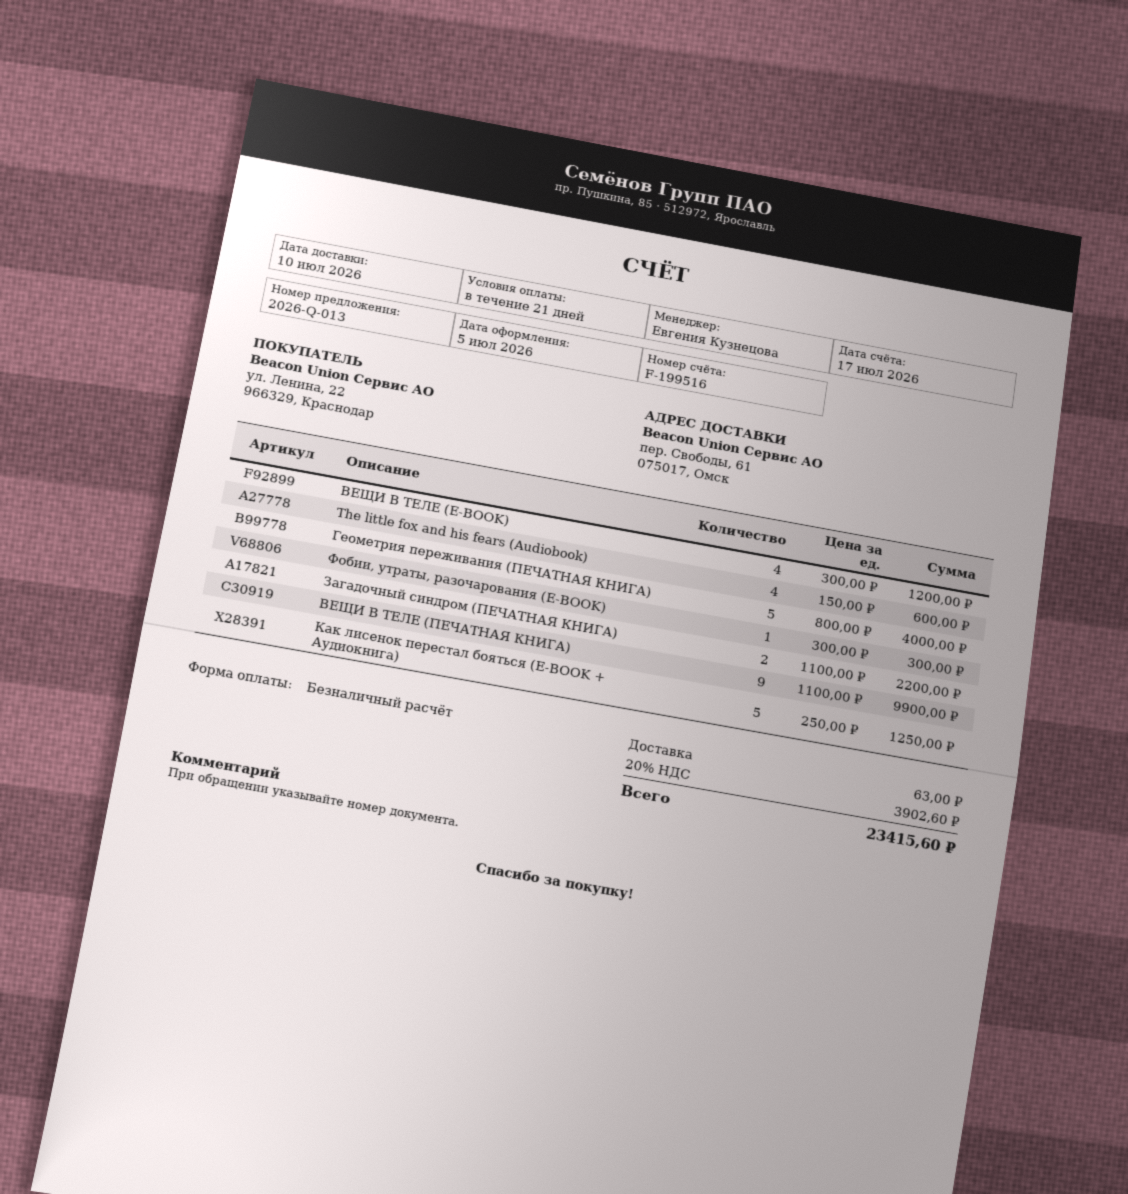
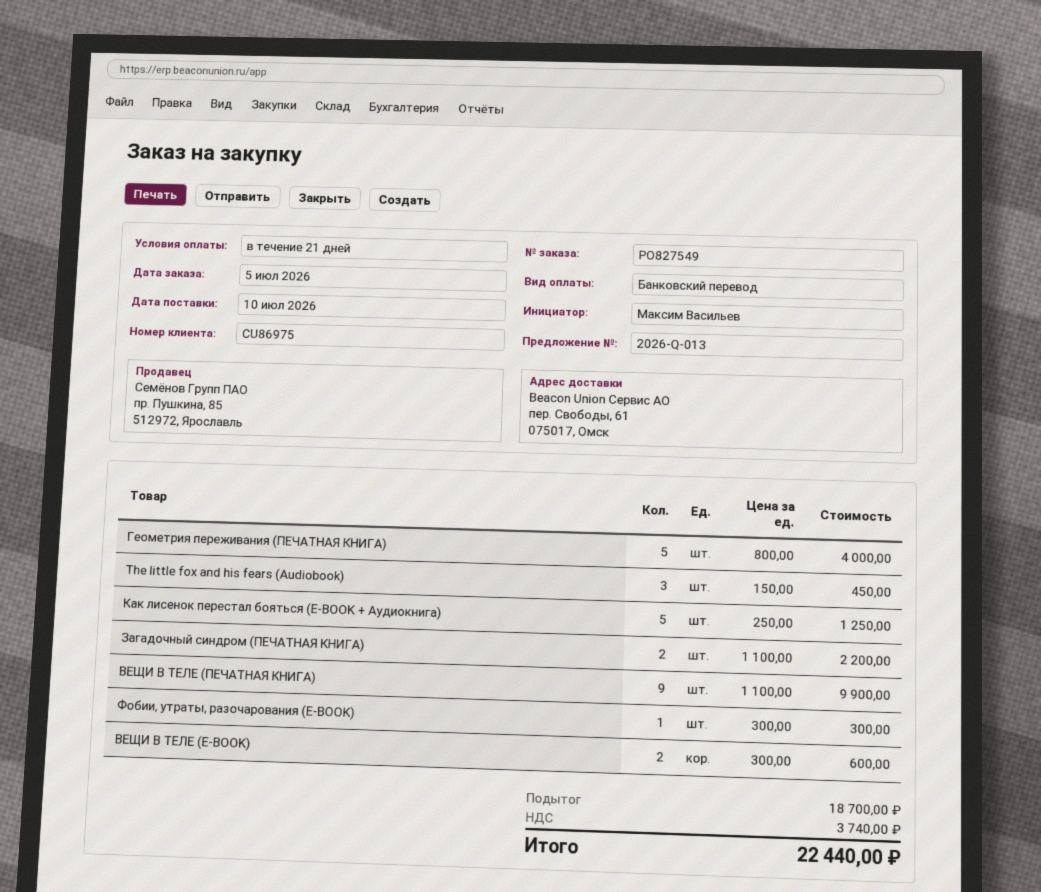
ВЕЩИ В ТЕЛЕ (E-BOOK): 4 x 300.00 = 1200.00 -> 2 x 300.00 = 600.00
The little fox and his fears (Audiobook): 4 x 150.00 = 600.00 -> 3 x 150.00 = 450.00
shipping: 63.00 -> none
tax: 3902.60 -> 3740.00
total: 23415.60 -> 22440.00

